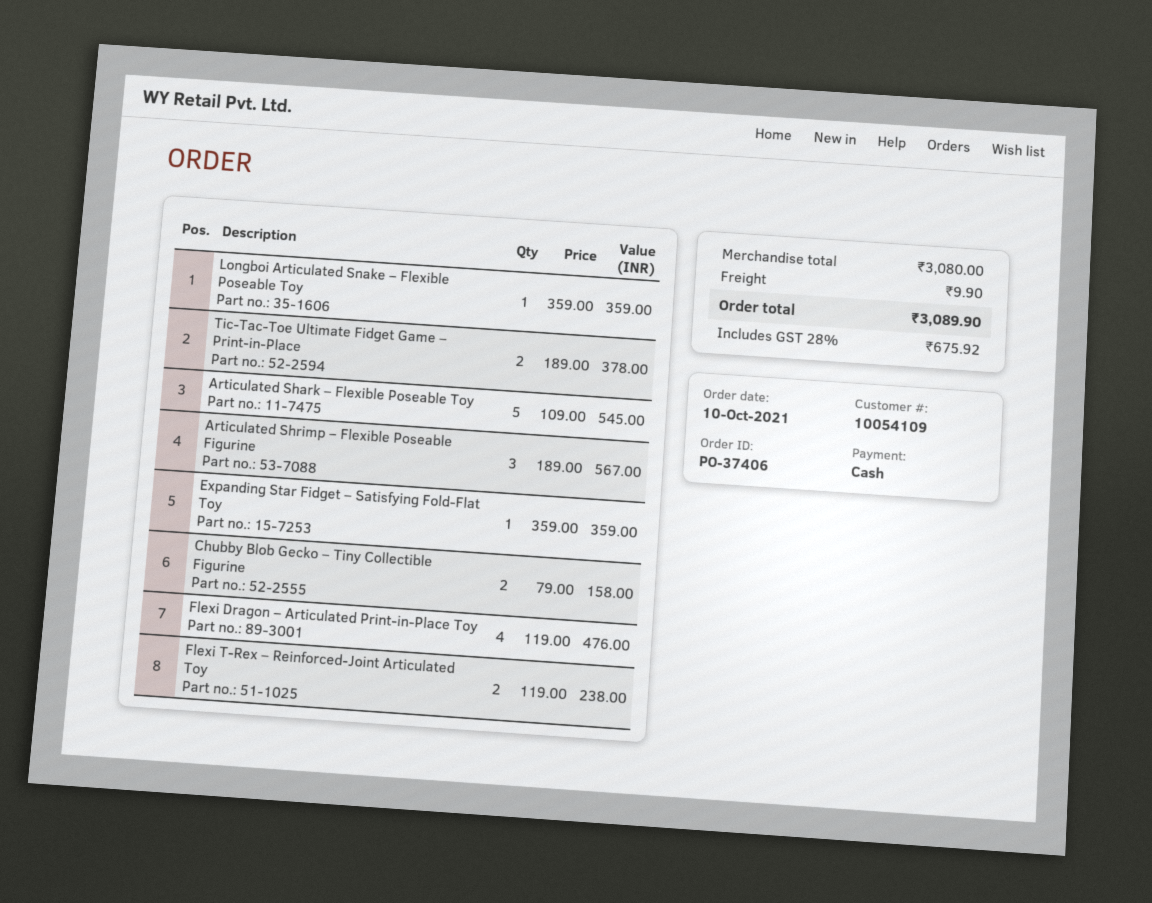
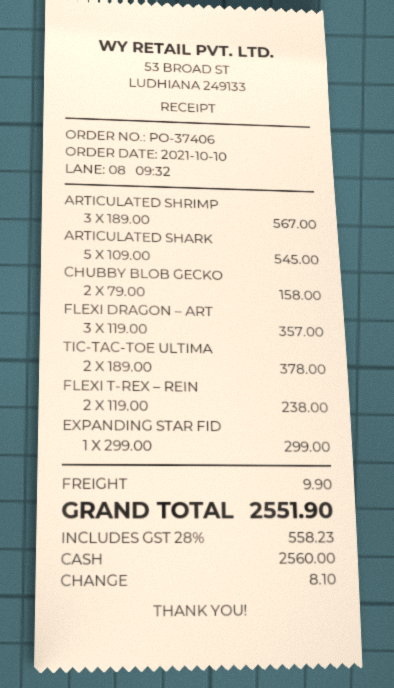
Longboi Articulated Snake – Flexible Poseable Toy: 1 x 359.00 = 359.00 -> none
Expanding Star Fidget – Satisfying Fold-Flat Toy: 1 x 359.00 = 359.00 -> 1 x 299.00 = 299.00
Flexi Dragon – Articulated Print-in-Place Toy: 4 x 119.00 = 476.00 -> 3 x 119.00 = 357.00
tax: 28% = 675.92 -> 28% = 558.23
total: 3089.90 -> 2551.90

